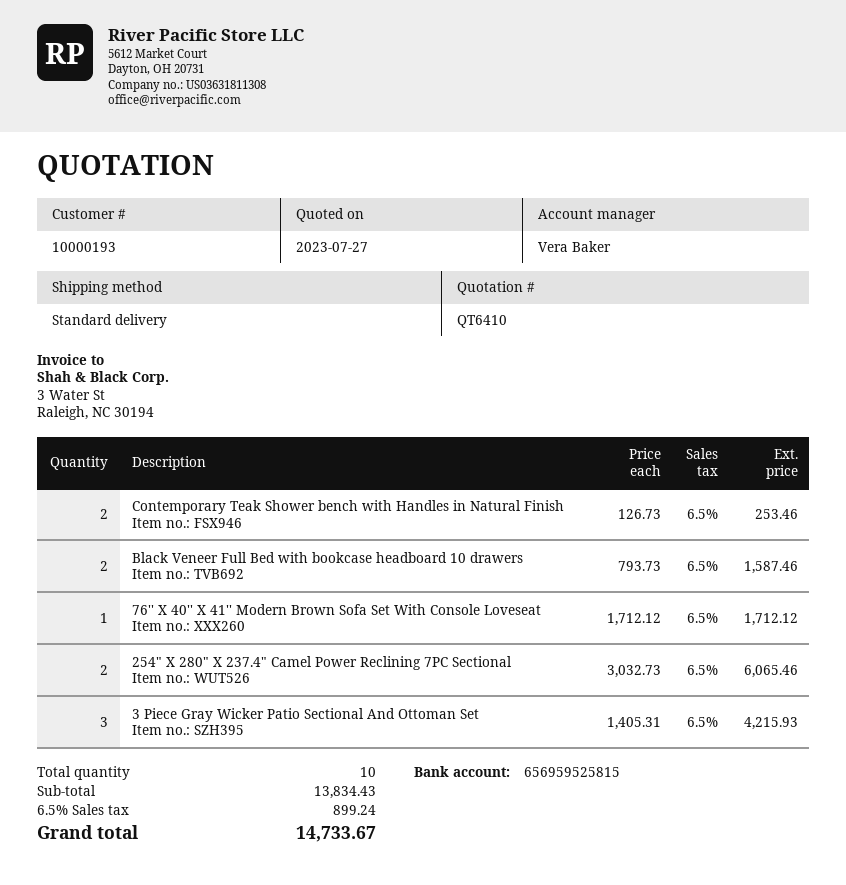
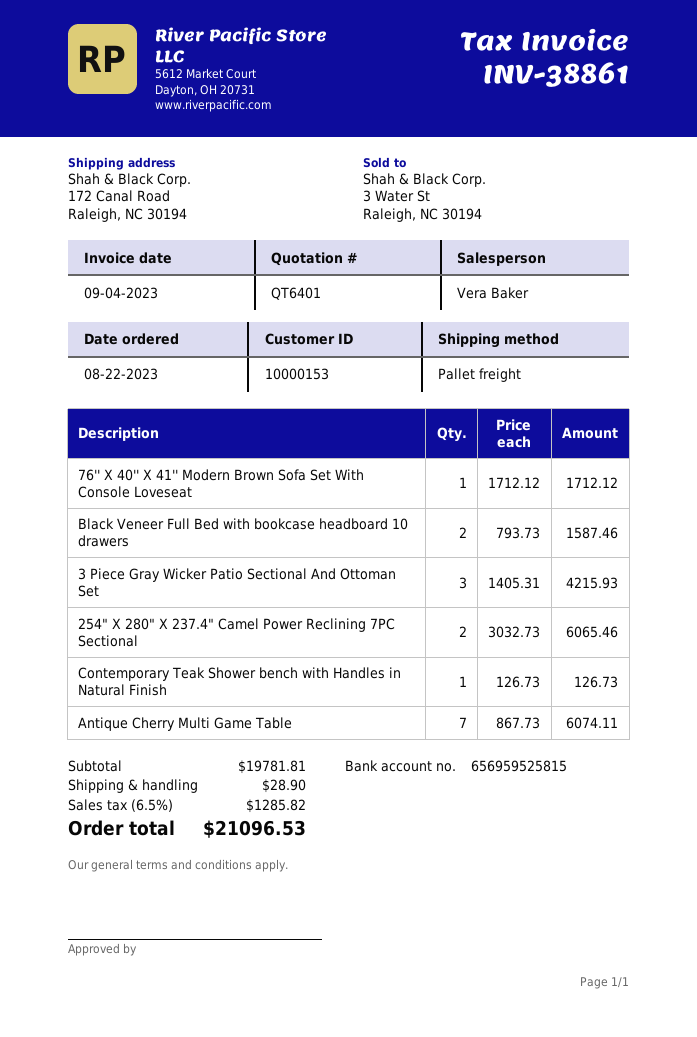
quote number: QT6410 -> QT6401
customer number: 10000193 -> 10000153
shipping method: standard -> pallet freight
Contemporary Teak Shower bench with Handles in Natural Finish: 2 x 126.73 = 253.46 -> 1 x 126.73 = 126.73
Antique Cherry Multi Game Table: none -> 7 x 867.73 = 6074.11
subtotal: 13834.43 -> 19781.81
shipping: none -> 28.90
tax: 6.5% = 899.24 -> 6.5% = 1285.82
total: 14733.67 -> 21096.53

